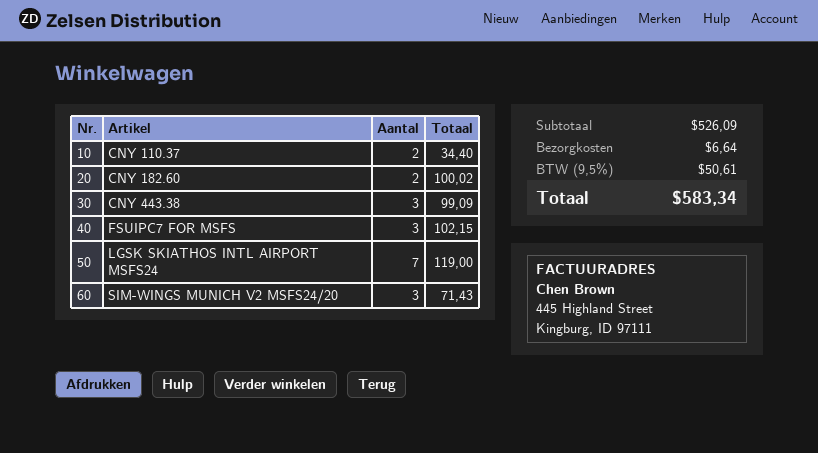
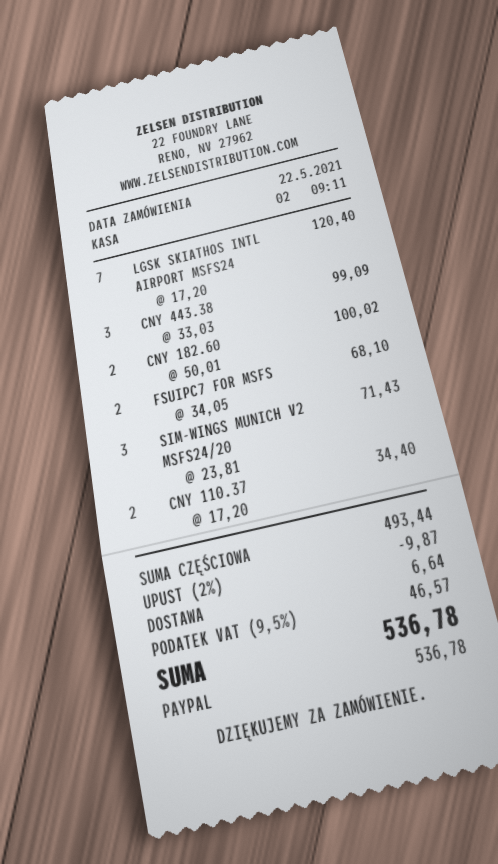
FSUIPC7 FOR MSFS: 3 for 102.15 -> 2 for 68.10
LGSK SKIATHOS INTL AIRPORT MSFS24: 7 for 119.00 -> 7 for 120.40
subtotal: 526.09 -> 493.44
discount: none -> 2% = 9.87
tax: 9.5% = 50.61 -> 9.5% = 46.57
total: 583.34 -> 536.78

